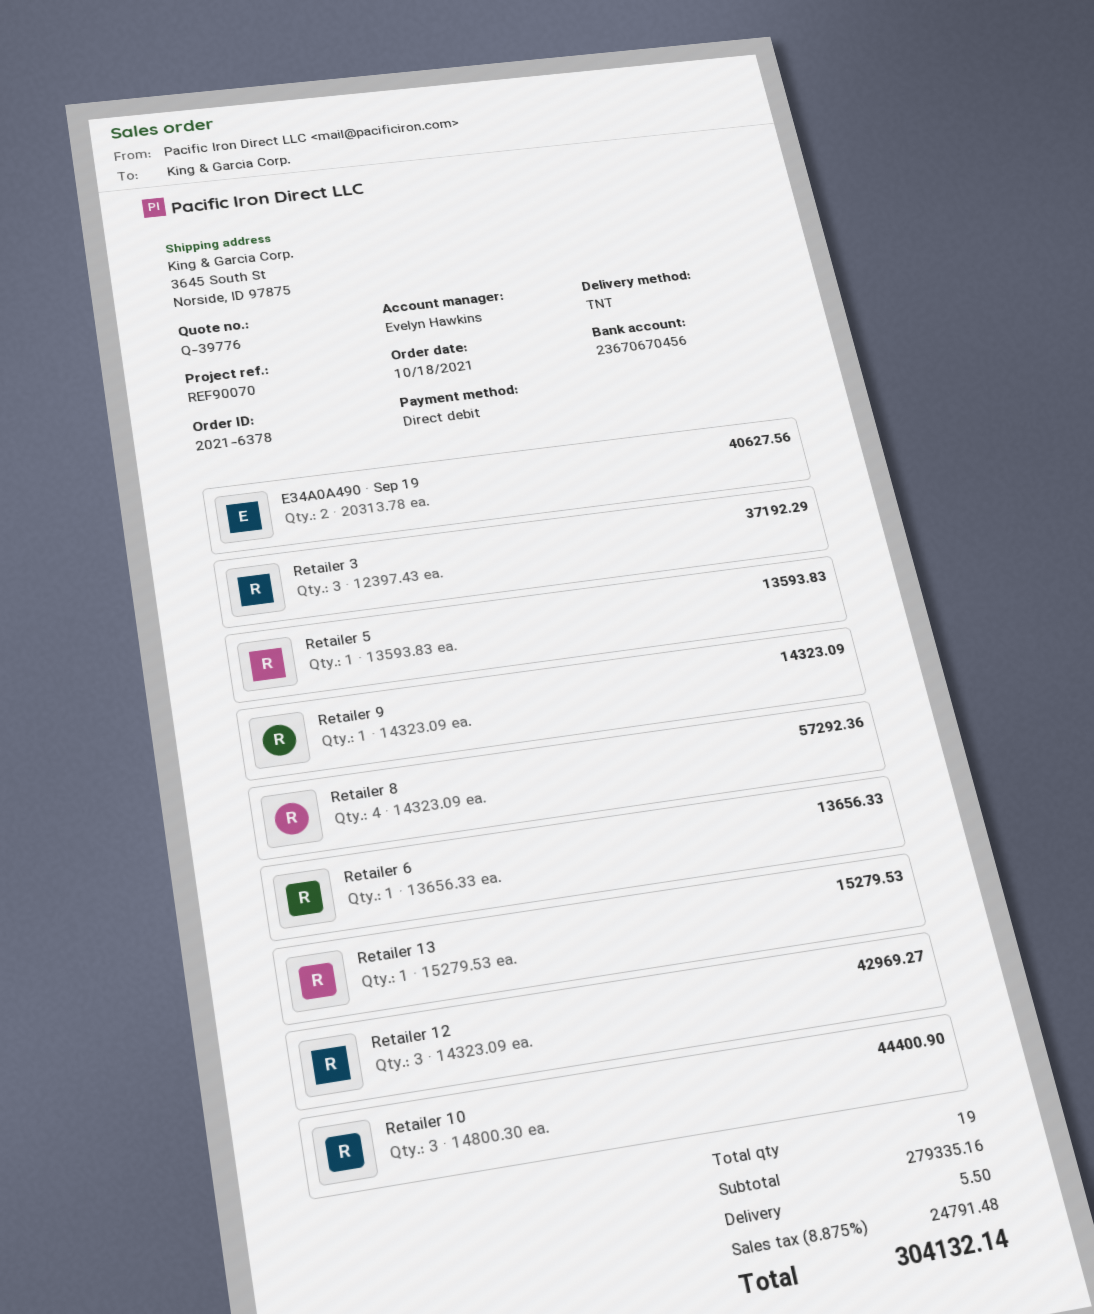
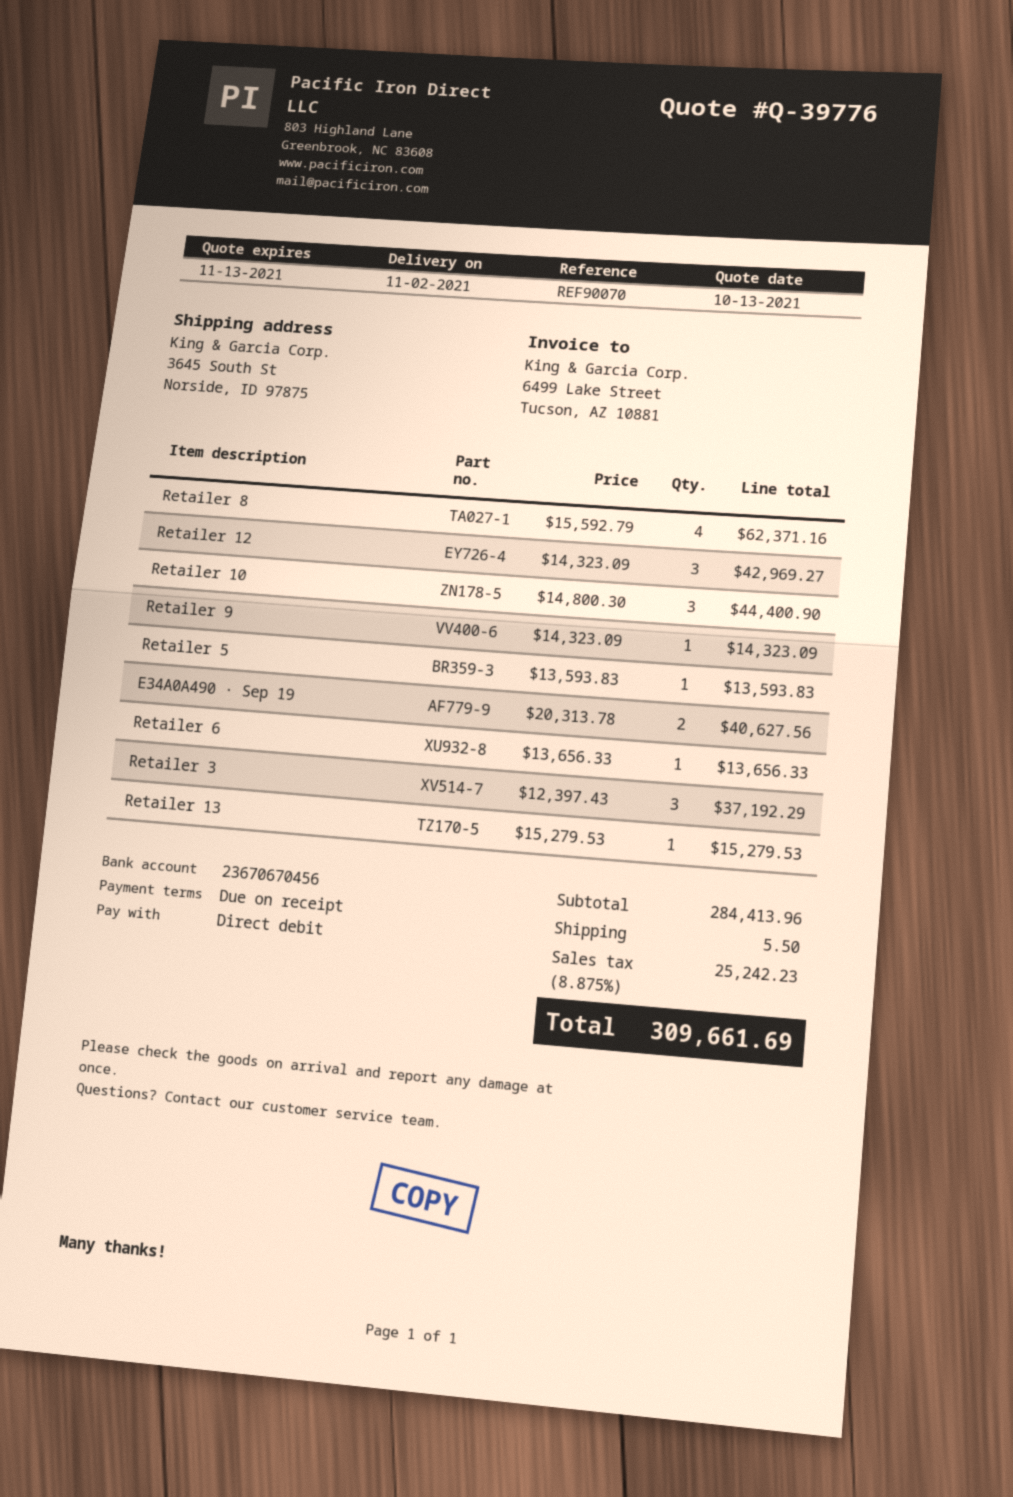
Retailer 8: 4 x 14323.09 = 57292.36 -> 4 x 15592.79 = 62371.16
subtotal: 279335.16 -> 284413.96
tax: 8.875% = 24791.48 -> 8.875% = 25242.23
total: 304132.14 -> 309661.69

